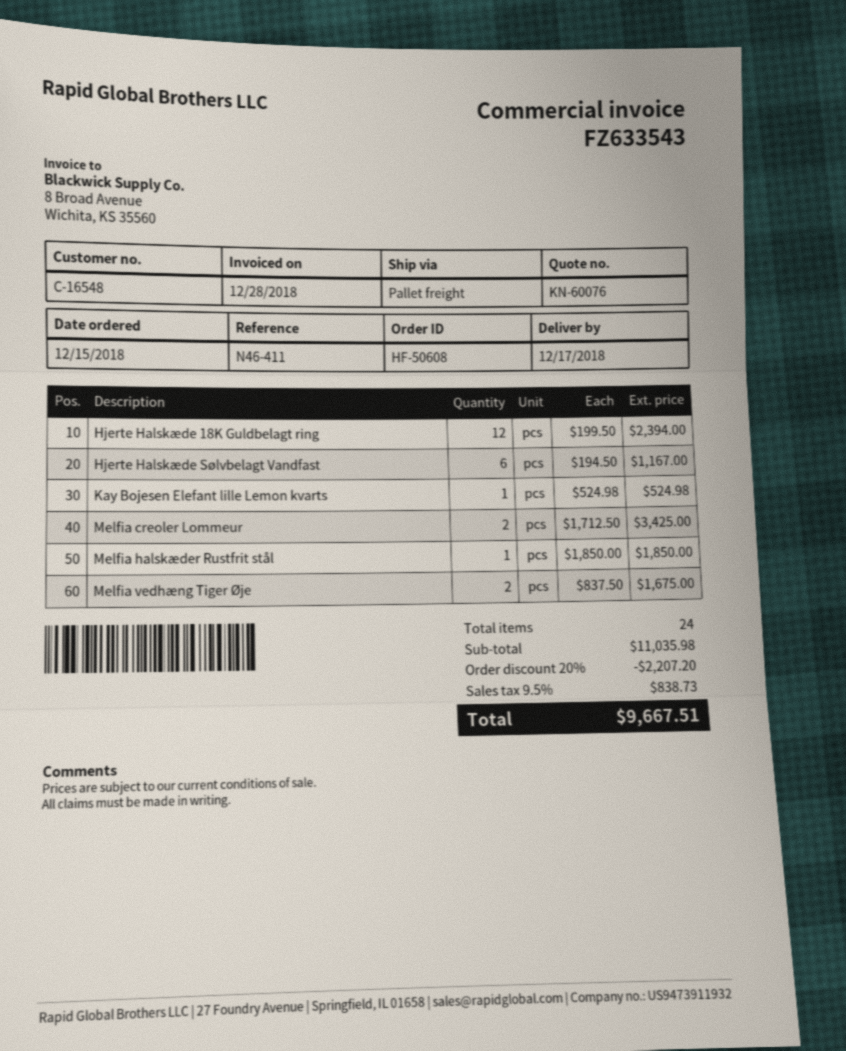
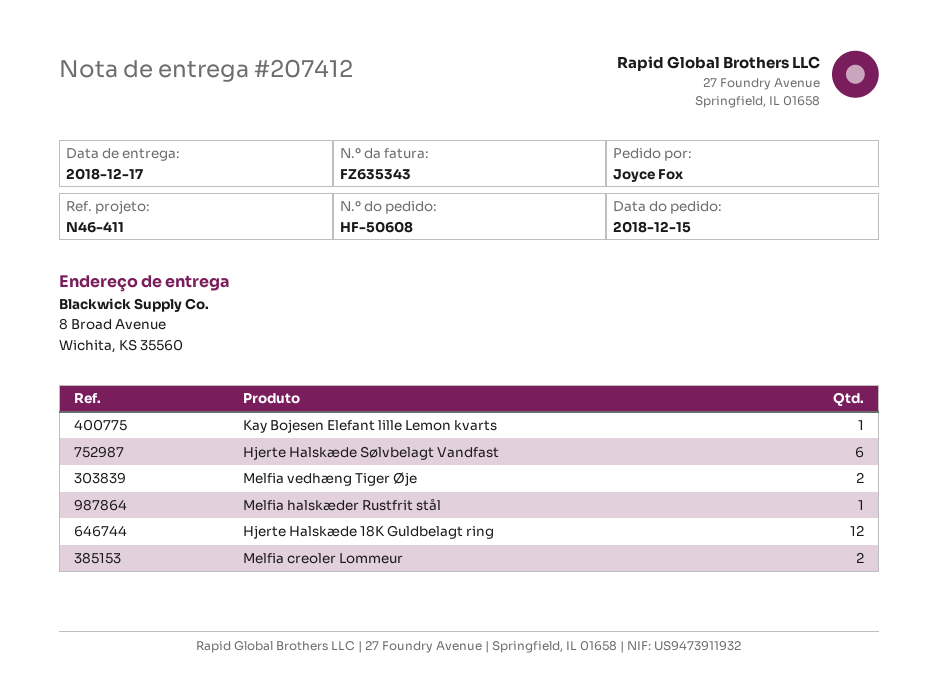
invoice number: FZ633543 -> FZ635343

